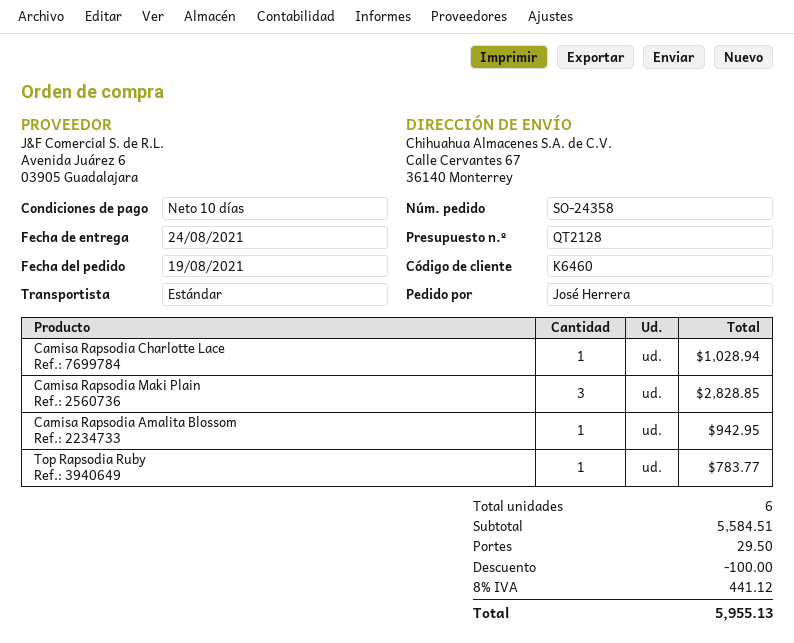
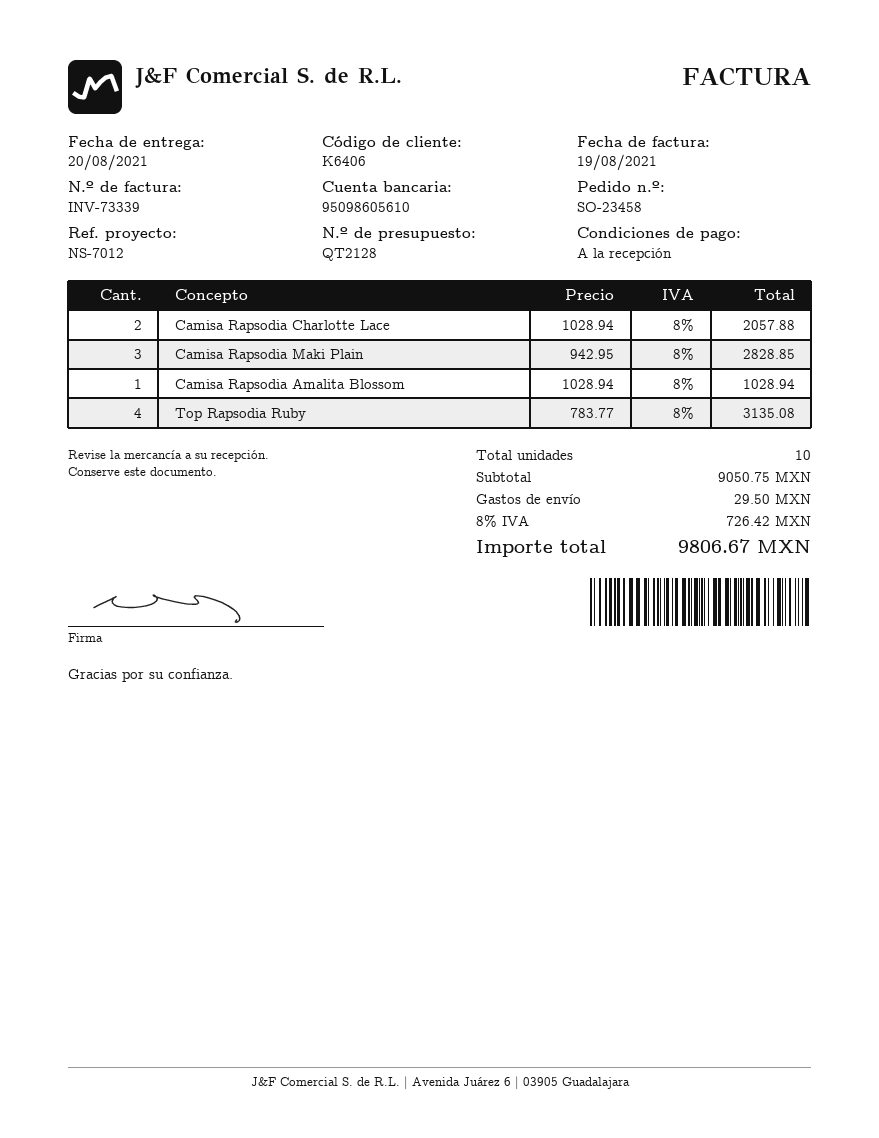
order number: SO-24358 -> SO-23458
delivery date: 2021-08-24 -> 2021-08-20
payment terms: 10 days -> on receipt
customer number: K6460 -> K6406
Camisa Rapsodia Charlotte Lace: 1 for 1028.94 -> 2 for 2057.88
Camisa Rapsodia Amalita Blossom: 1 for 942.95 -> 1 for 1028.94
Top Rapsodia Ruby: 1 for 783.77 -> 4 for 3135.08
total quantity: 6 -> 10
subtotal: 5584.51 -> 9050.75
discount: 100.00 -> none
tax: 8% = 441.12 -> 8% = 726.42
total: 5955.13 -> 9806.67

